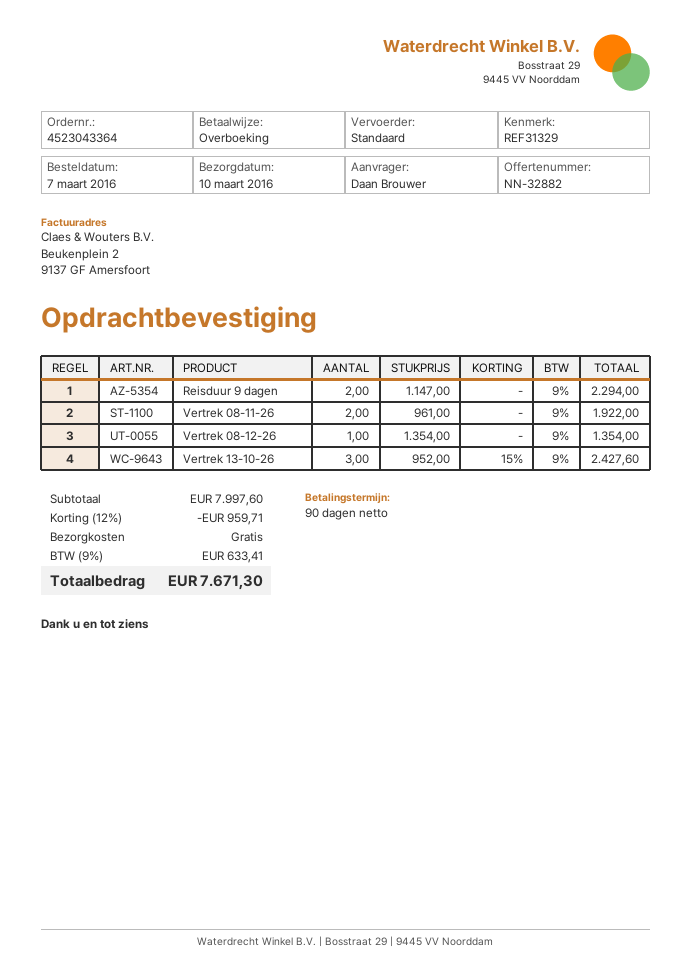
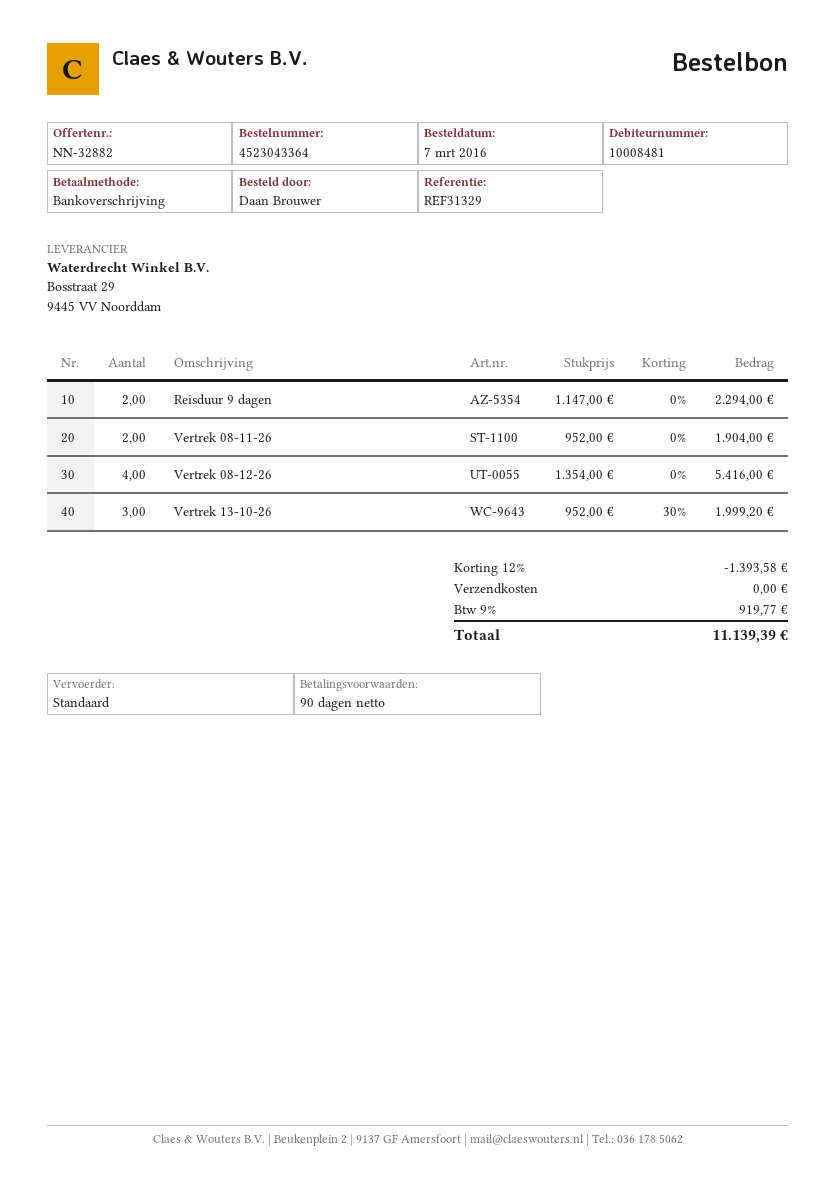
Vertrek 08-11-26: 2 x 961.00 = 1922.00 -> 2 x 952.00 = 1904.00
Vertrek 08-12-26: 1 x 1354.00 = 1354.00 -> 4 x 1354.00 = 5416.00
Vertrek 13-10-26: 3 x 952.00 - 15% = 2427.60 -> 3 x 952.00 - 30% = 1999.20
discount: 12% = 959.71 -> 12% = 1393.58
tax: 9% = 633.41 -> 9% = 919.77
total: 7671.30 -> 11139.39

